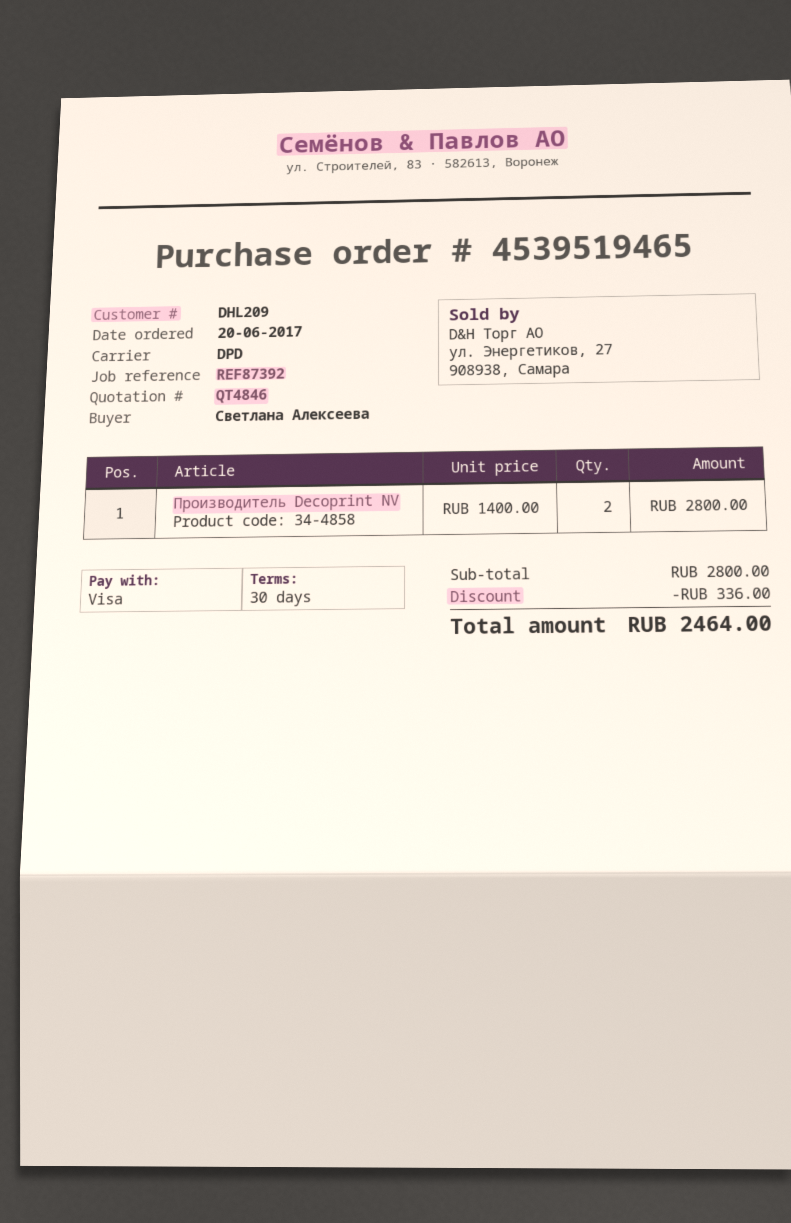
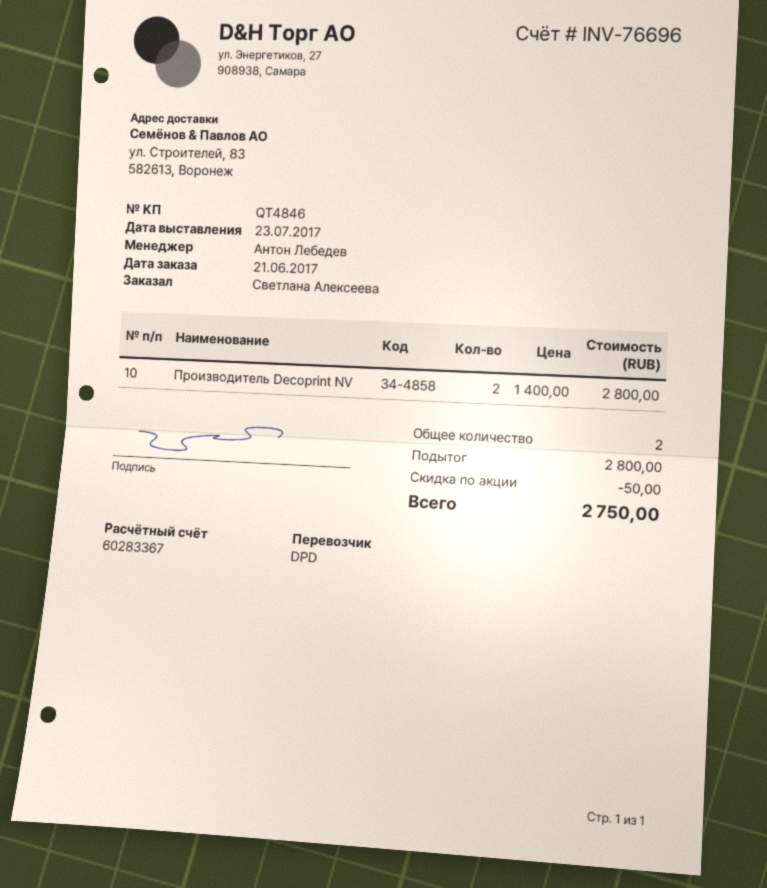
order date: 2017-06-20 -> 2017-06-21
discount: 336.00 -> 50.00
total: 2464.00 -> 2750.00

